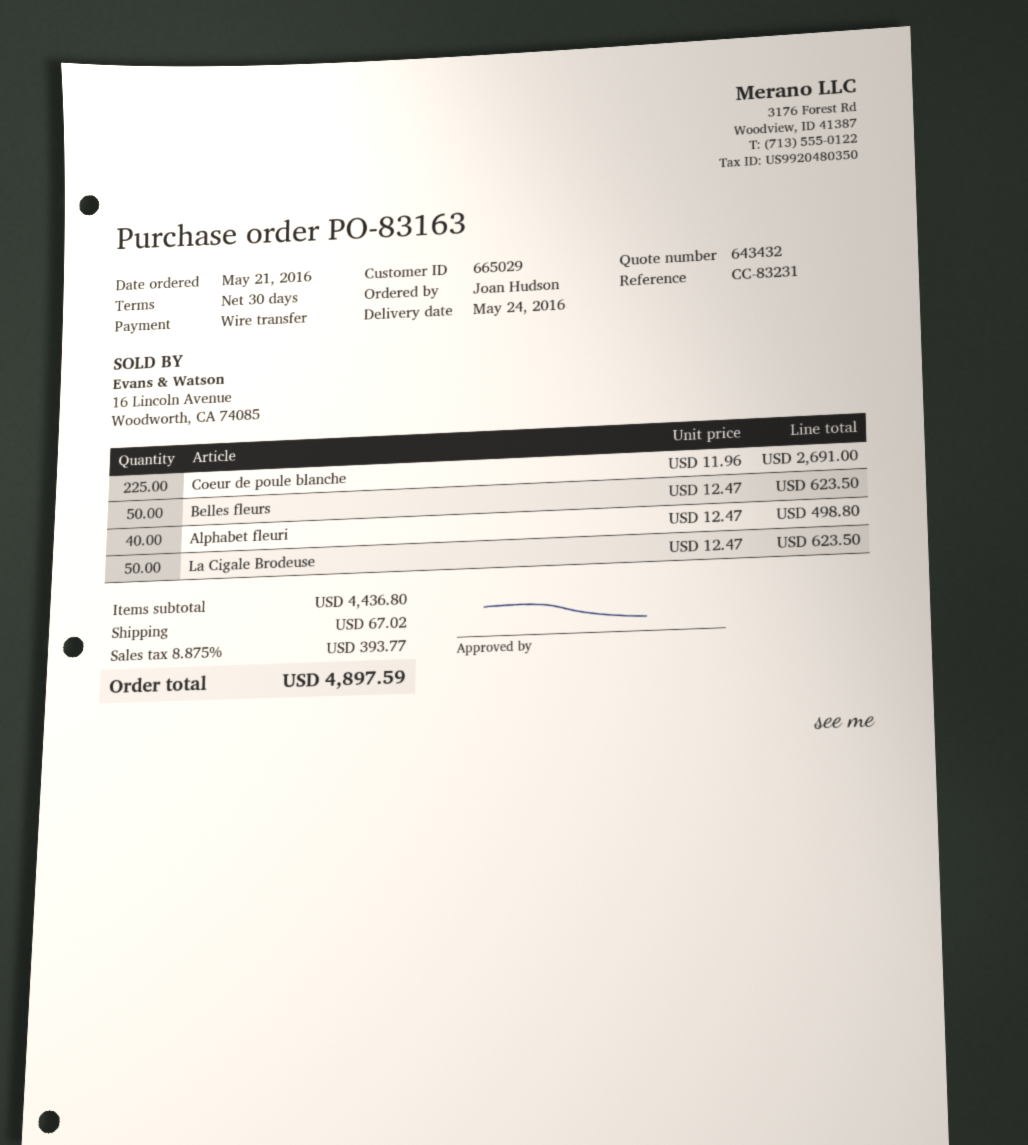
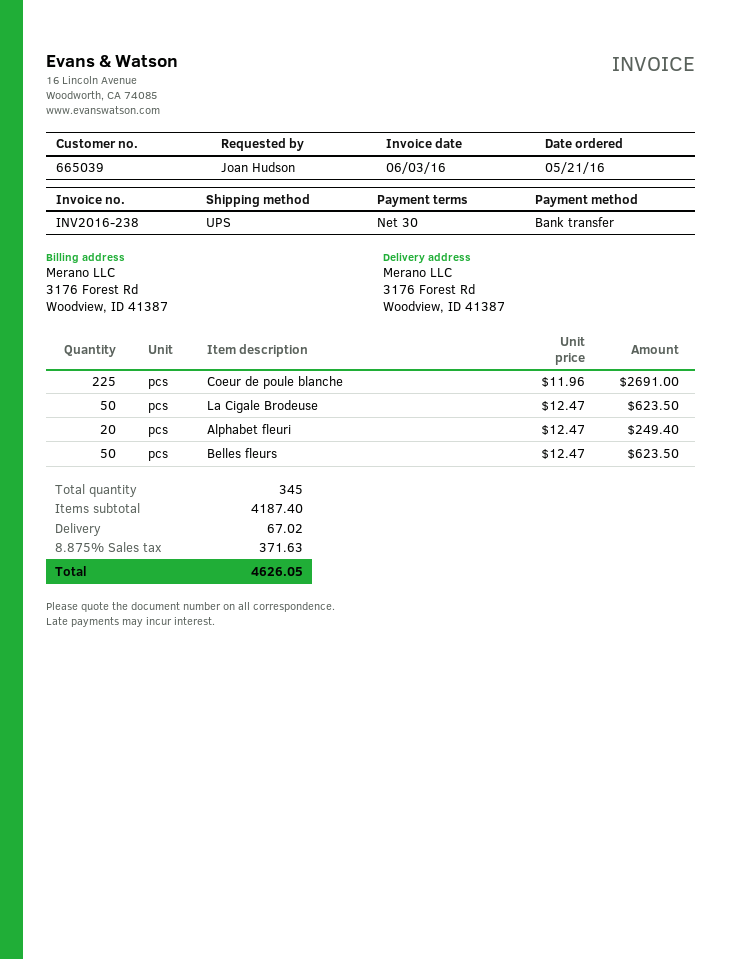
customer number: 665029 -> 665039
Alphabet fleuri: 40 x 12.47 = 498.80 -> 20 x 12.47 = 249.40
subtotal: 4436.80 -> 4187.40
tax: 8.875% = 393.77 -> 8.875% = 371.63
total: 4897.59 -> 4626.05

